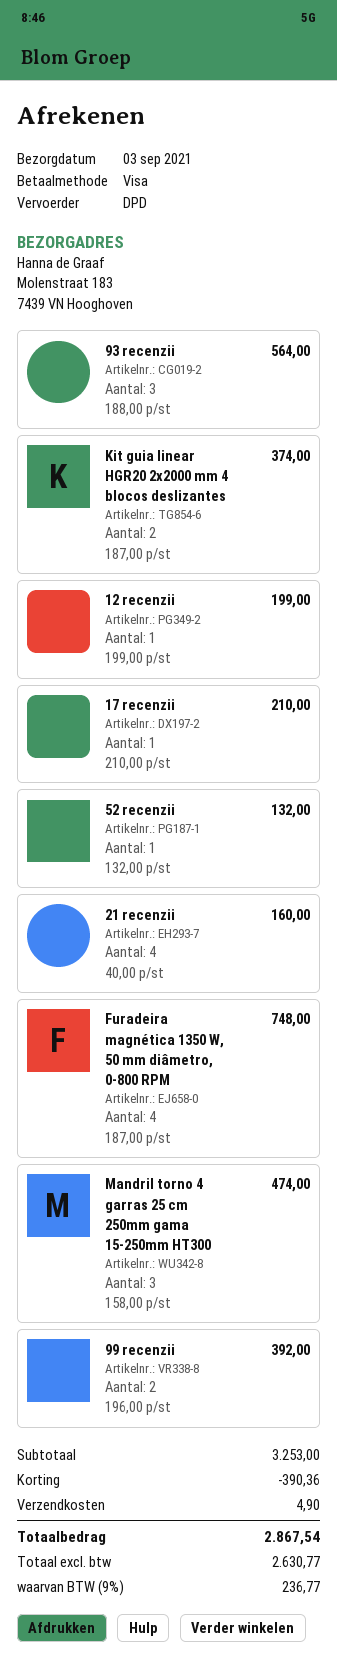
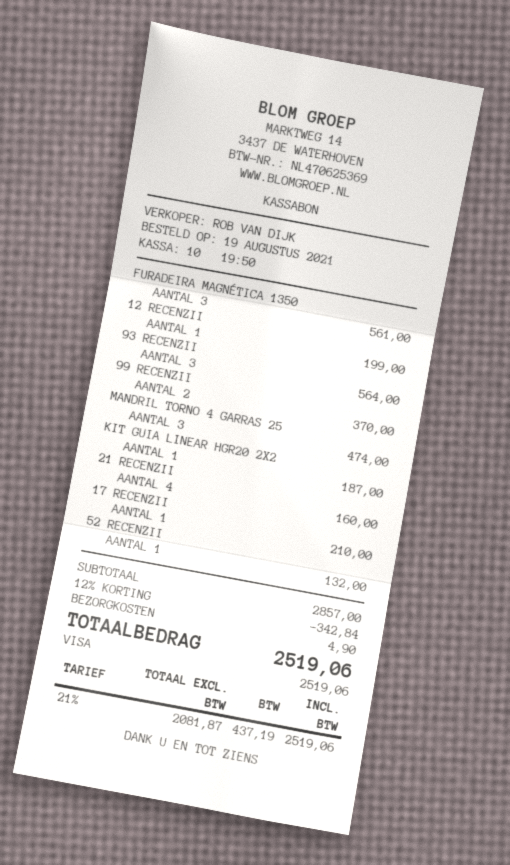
Kit guia linear HGR20 2x2000 mm 4 blocos deslizantes: 2 for 374.00 -> 1 for 187.00
Furadeira magnética 1350 W, 50 mm diâmetro, 0-800 RPM: 4 for 748.00 -> 3 for 561.00
99 recenzii: 2 for 392.00 -> 2 for 370.00
subtotal: 3253.00 -> 2857.00
discount: 390.36 -> 342.84
net: 2630.77 -> 2081.87
tax: 9% = 236.77 -> 21% = 437.19
total: 2867.54 -> 2519.06

